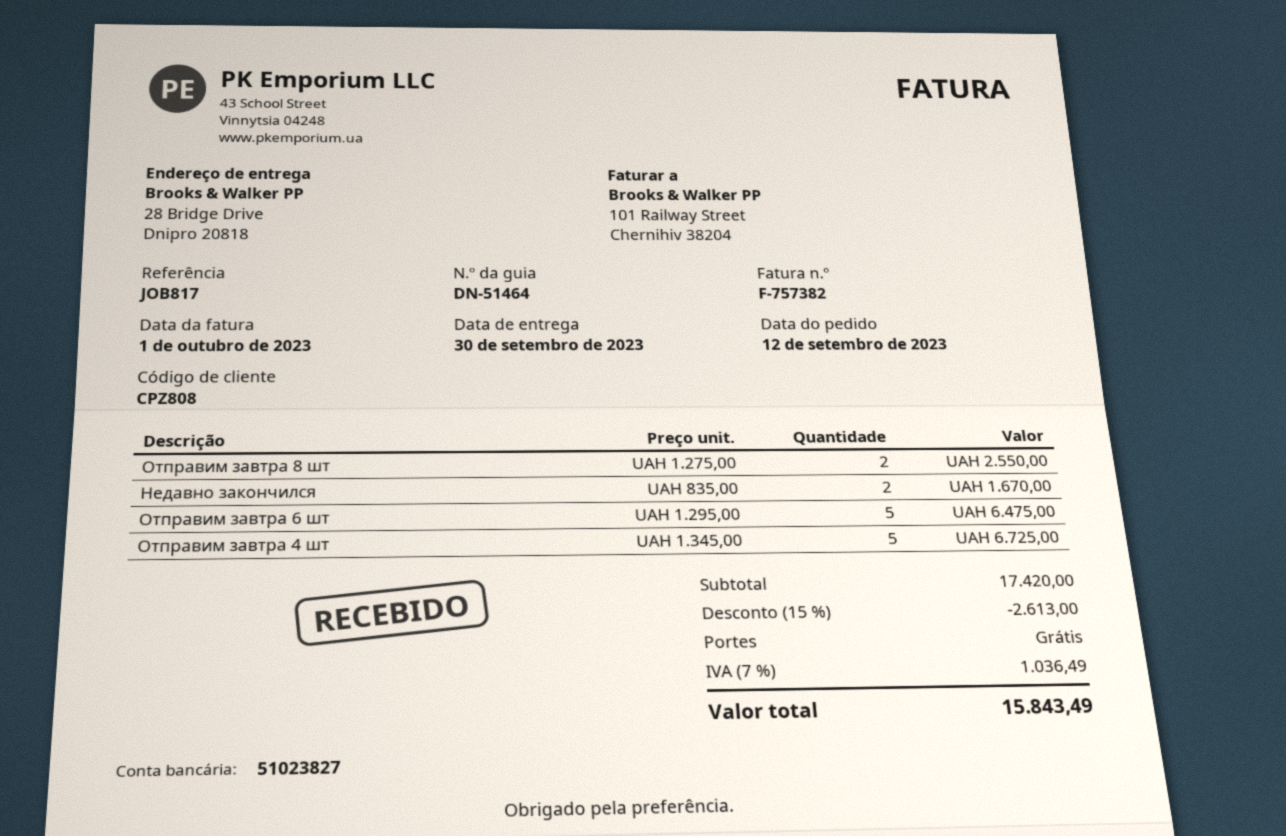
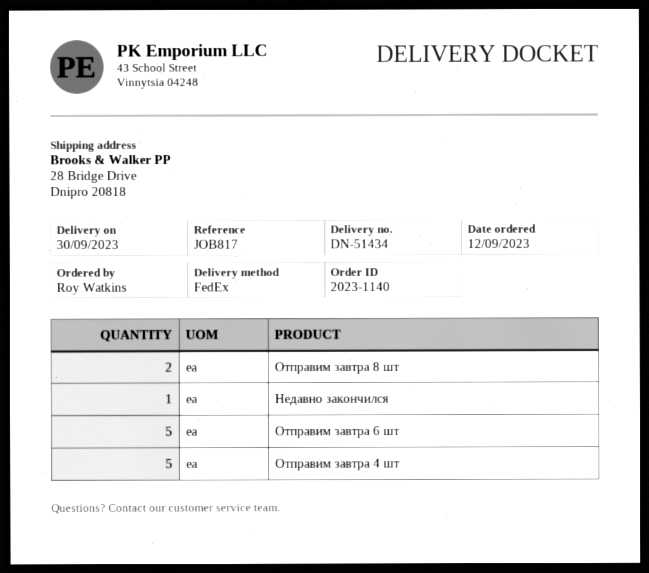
delivery note number: DN-51464 -> DN-51434
Недавно закончился: 2 -> 1

